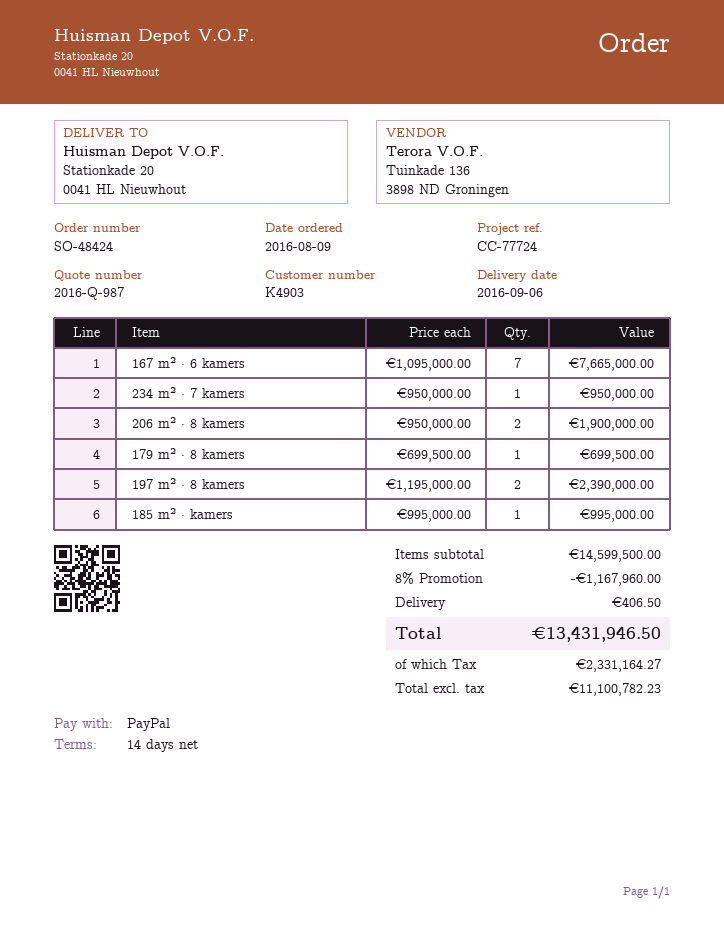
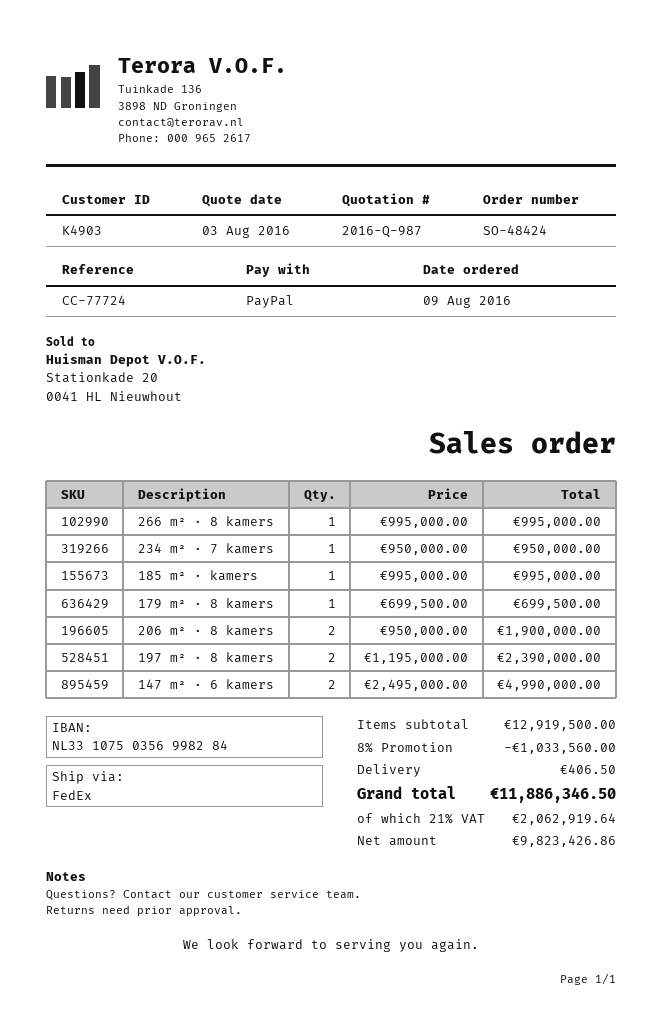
167 m² · 6 kamers: 7 x 1095000.00 = 7665000.00 -> none
266 m² · 8 kamers: none -> 1 x 995000.00 = 995000.00
147 m² · 6 kamers: none -> 2 x 2495000.00 = 4990000.00
subtotal: 14599500.00 -> 12919500.00
discount: 8% = 1167960.00 -> 8% = 1033560.00
net: 11100782.23 -> 9823426.86
tax: 2331164.27 -> 2062919.64
total: 13431946.50 -> 11886346.50

